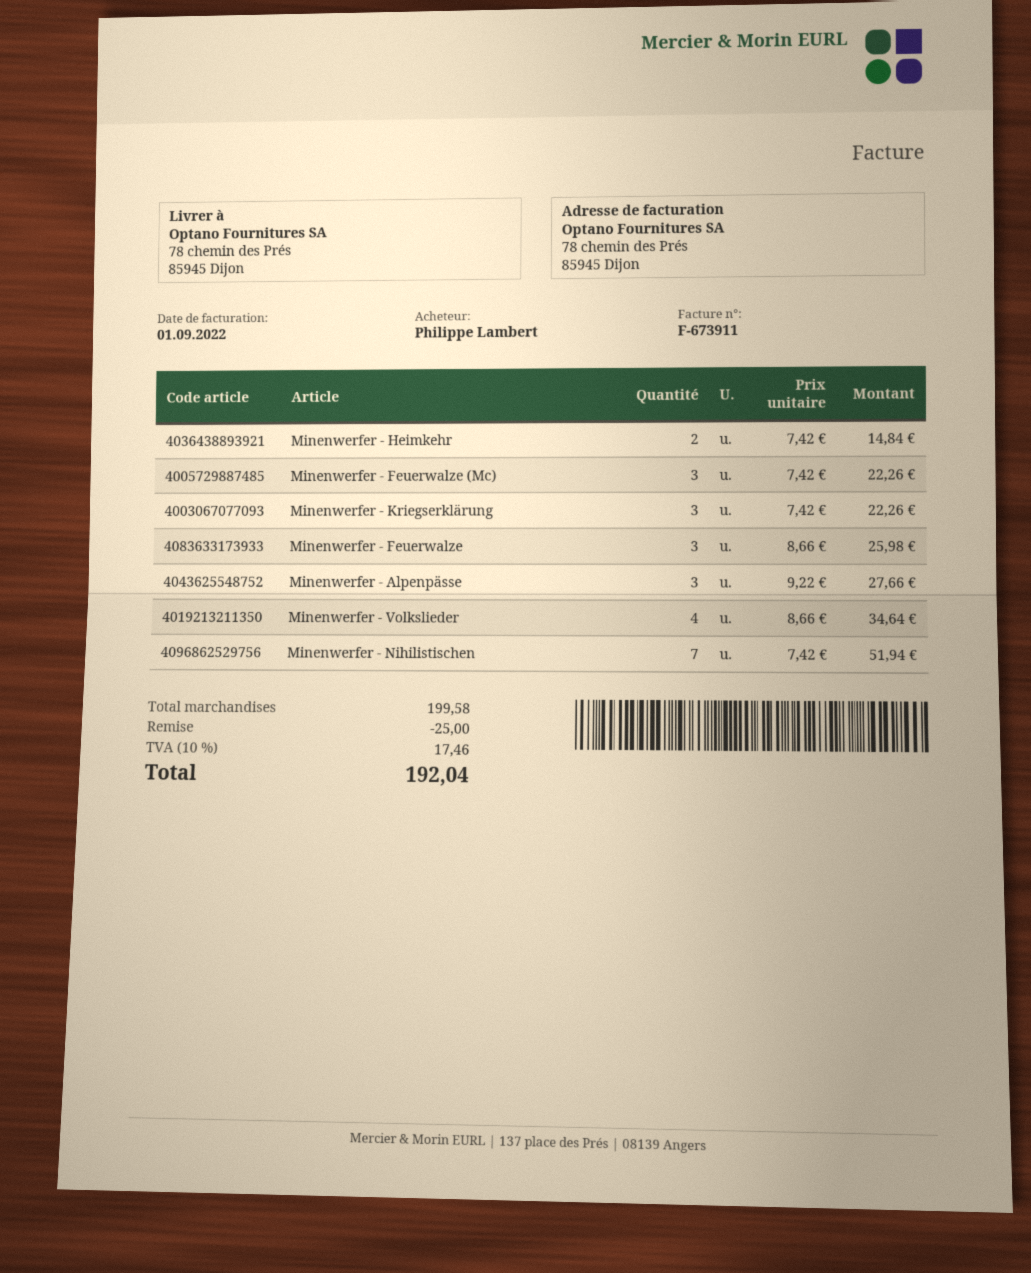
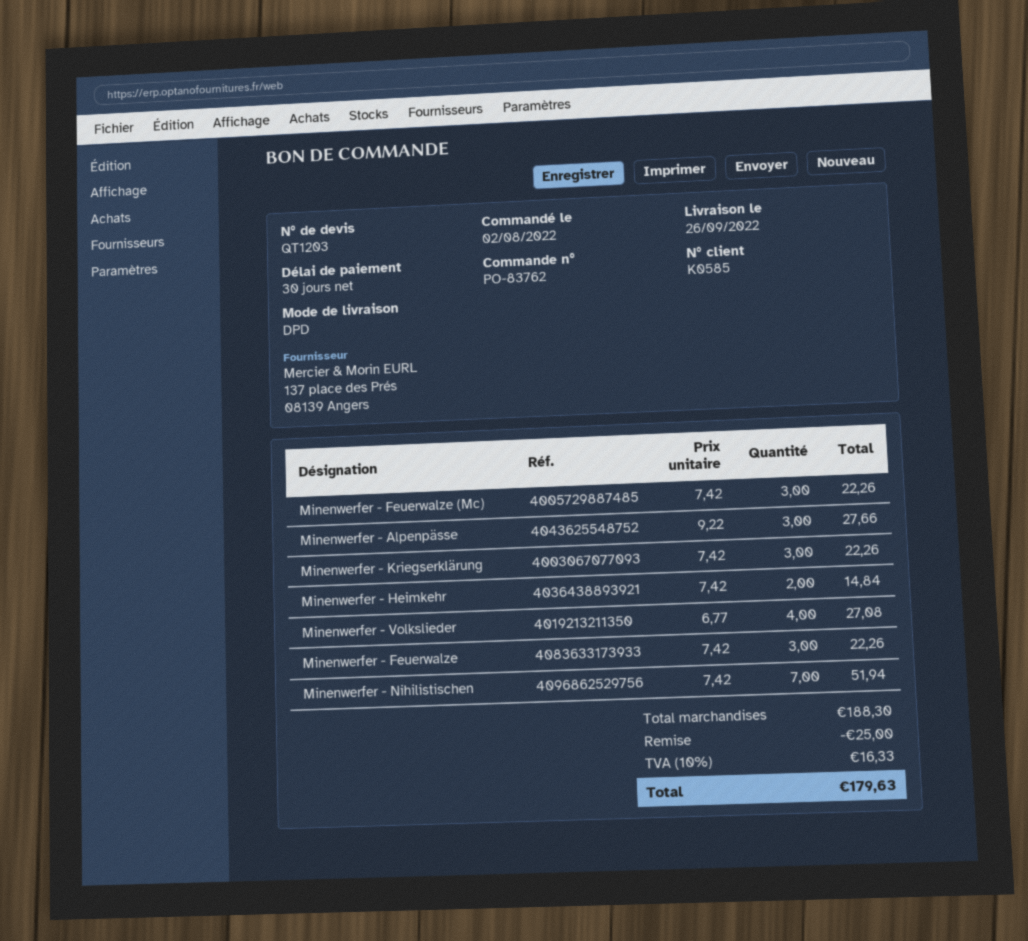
Minenwerfer - Feuerwalze: 3 x 8.66 = 25.98 -> 3 x 7.42 = 22.26
Minenwerfer - Volkslieder: 4 x 8.66 = 34.64 -> 4 x 6.77 = 27.08
subtotal: 199.58 -> 188.30
tax: 10% = 17.46 -> 10% = 16.33
total: 192.04 -> 179.63

